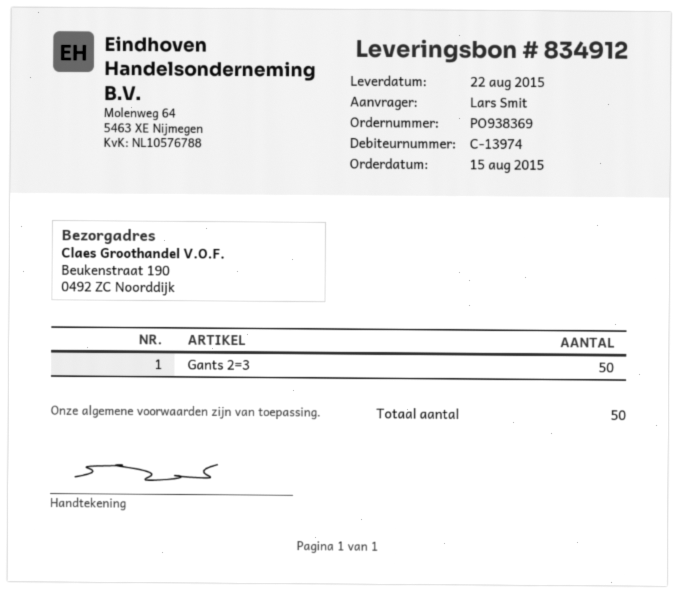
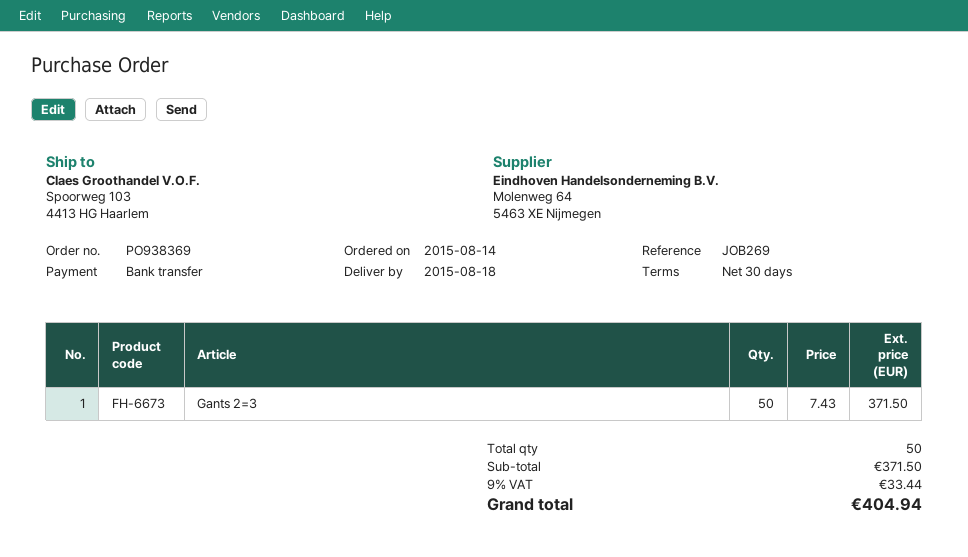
order date: 2015-08-15 -> 2015-08-14
delivery date: 2015-08-22 -> 2015-08-18
ship to: Beukenstraat 190, 0492 ZC Noorddijk -> Spoorweg 103, 4413 HG Haarlem

